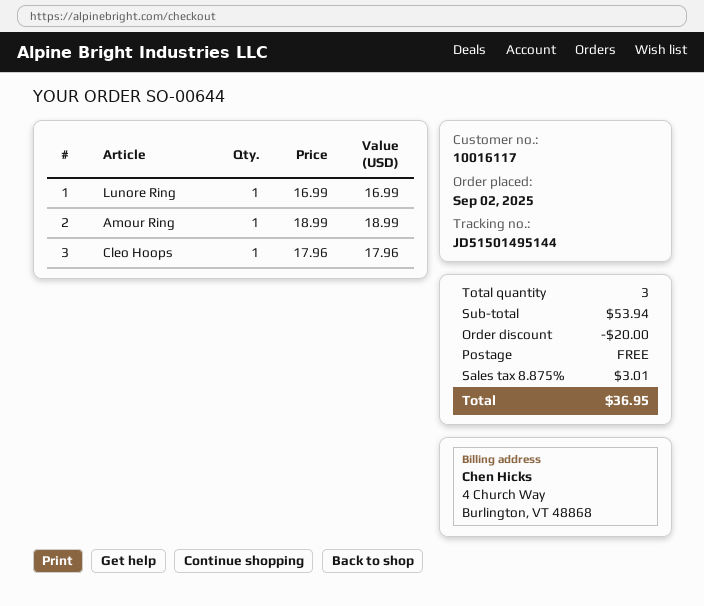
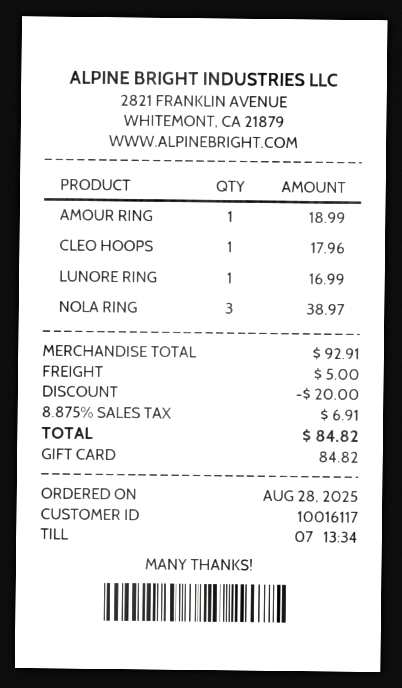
order date: 2025-09-02 -> 2025-08-28
NOLA RING: none -> 3 for 38.97
subtotal: 53.94 -> 92.91
shipping: 0.00 -> 5.00
tax: 8.875% = 3.01 -> 8.875% = 6.91
total: 36.95 -> 84.82

